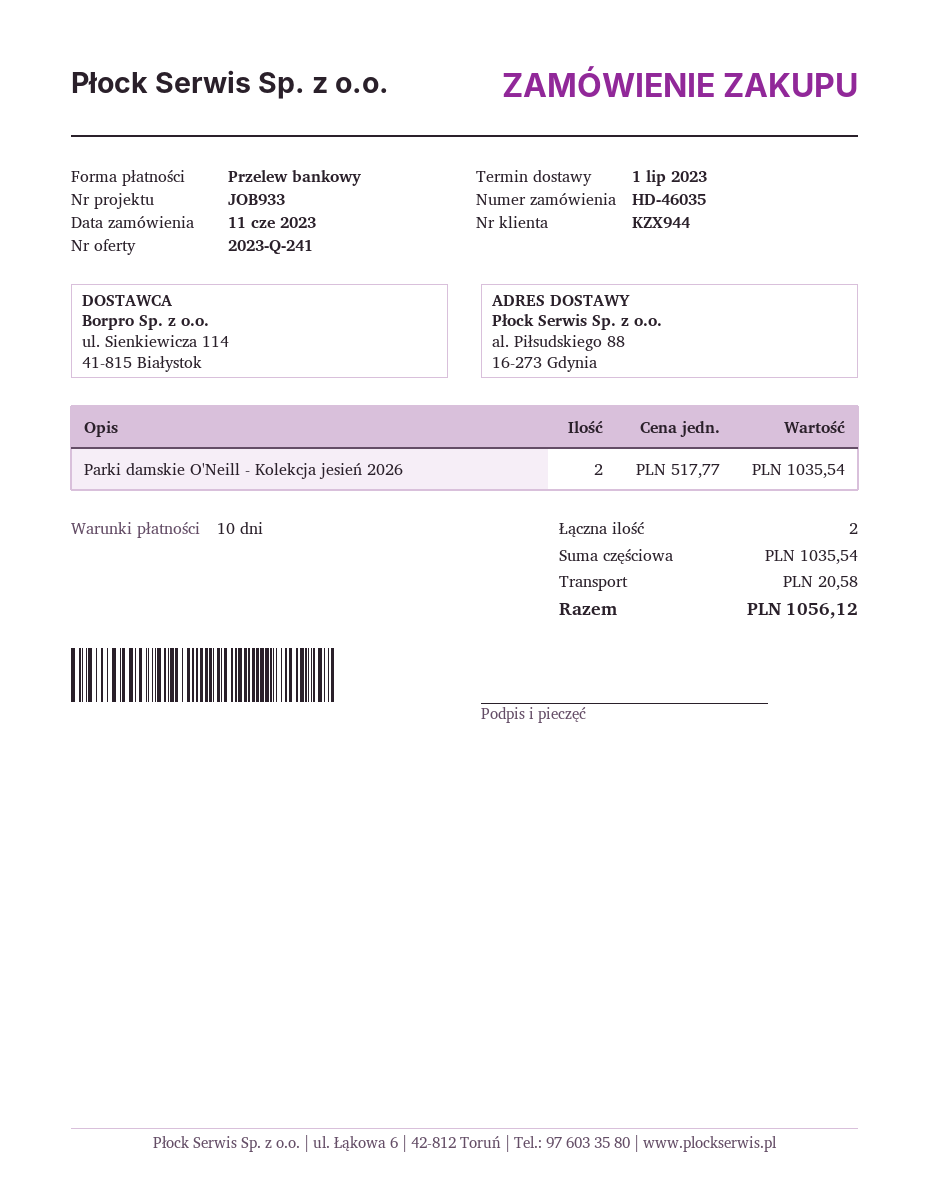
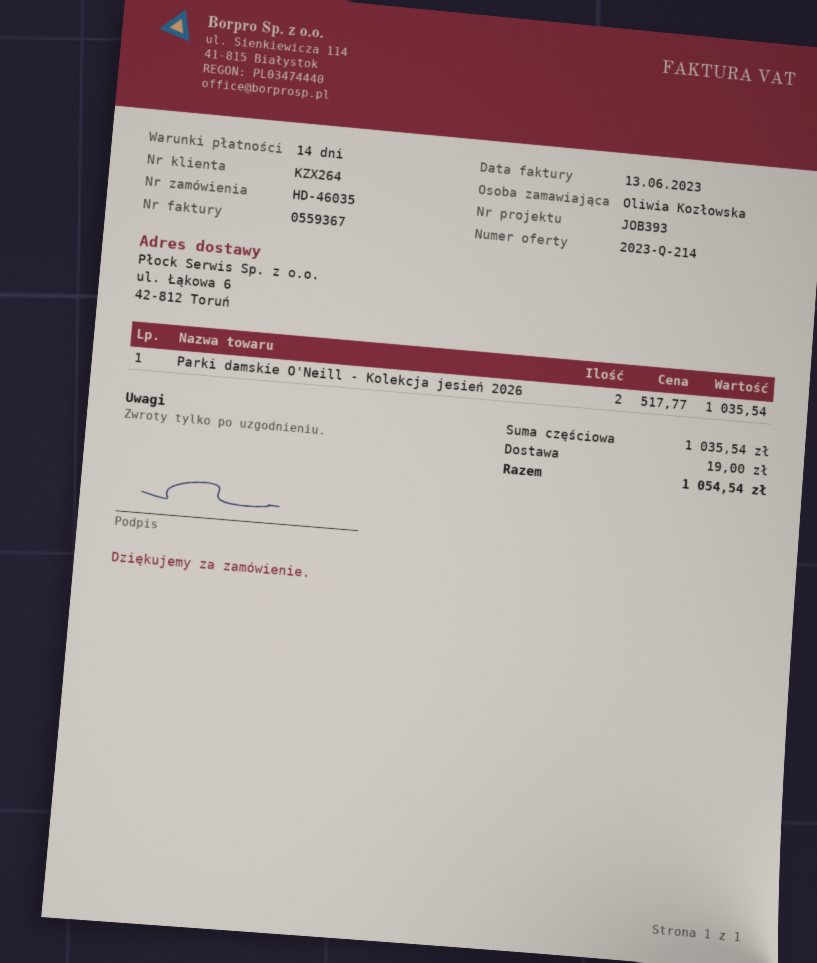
quote number: 2023-Q-241 -> 2023-Q-214
payment terms: 10 days -> 14 days
customer number: KZX944 -> KZX264
reference: JOB933 -> JOB393
ship to: al. Piłsudskiego 88, 16-273 Gdynia -> ul. Łąkowa 6, 42-812 Toruń
shipping: 20.58 -> 19.00
total: 1056.12 -> 1054.54

